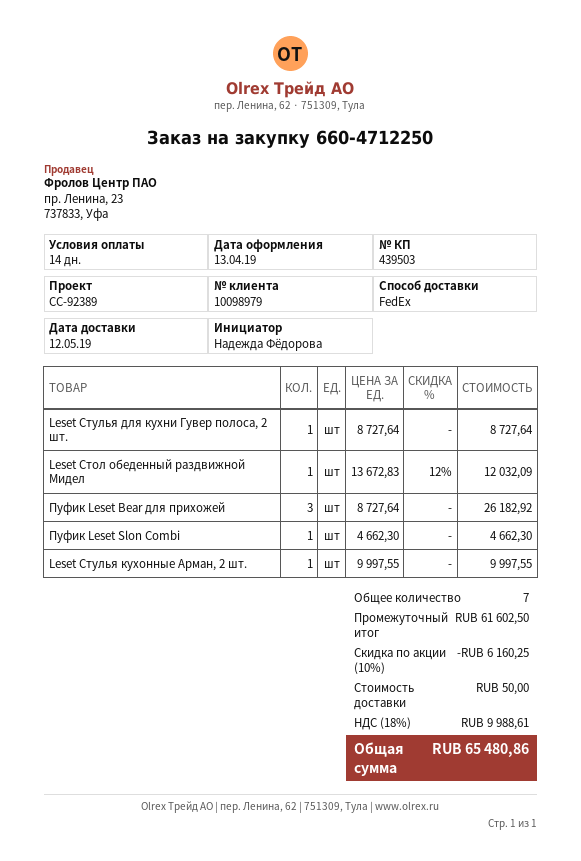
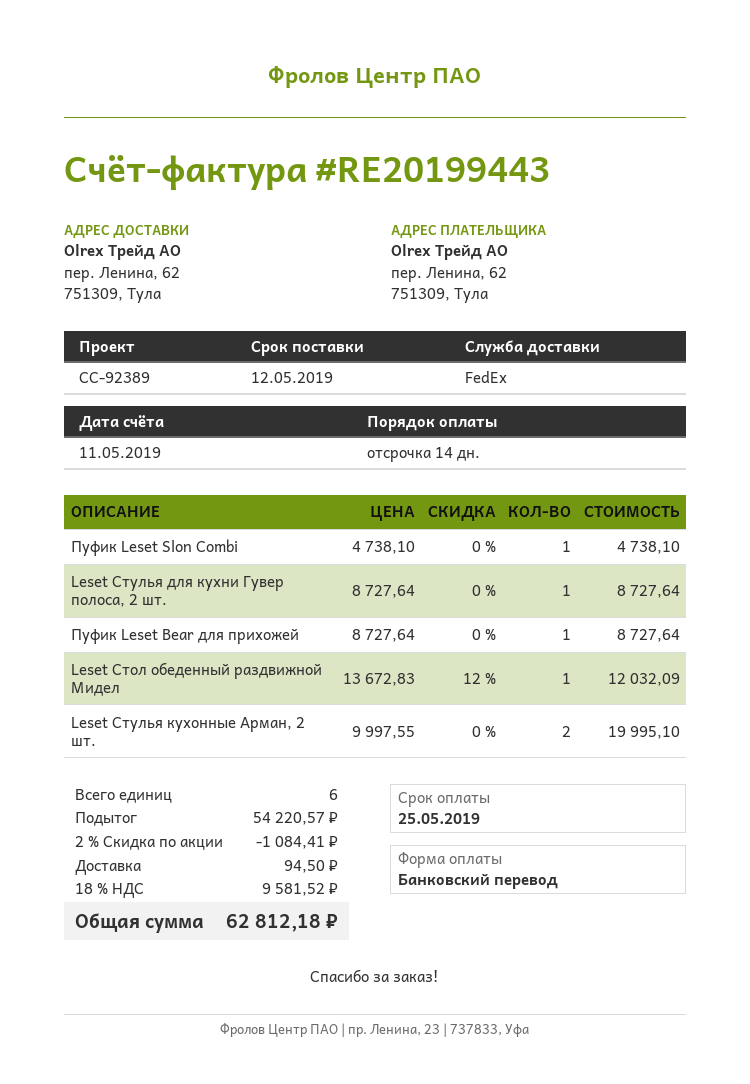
Пуфик Leset Bear для прихожей: 3 x 8727.64 = 26182.92 -> 1 x 8727.64 = 8727.64
Пуфик Leset Slon Combi: 1 x 4662.30 = 4662.30 -> 1 x 4738.10 = 4738.10
Leset Стулья кухонные Арман, 2 шт.: 1 x 9997.55 = 9997.55 -> 2 x 9997.55 = 19995.10
total quantity: 7 -> 6
subtotal: 61602.50 -> 54220.57
discount: 10% = 6160.25 -> 2% = 1084.41
shipping: 50.00 -> 94.50
tax: 18% = 9988.61 -> 18% = 9581.52
total: 65480.86 -> 62812.18

